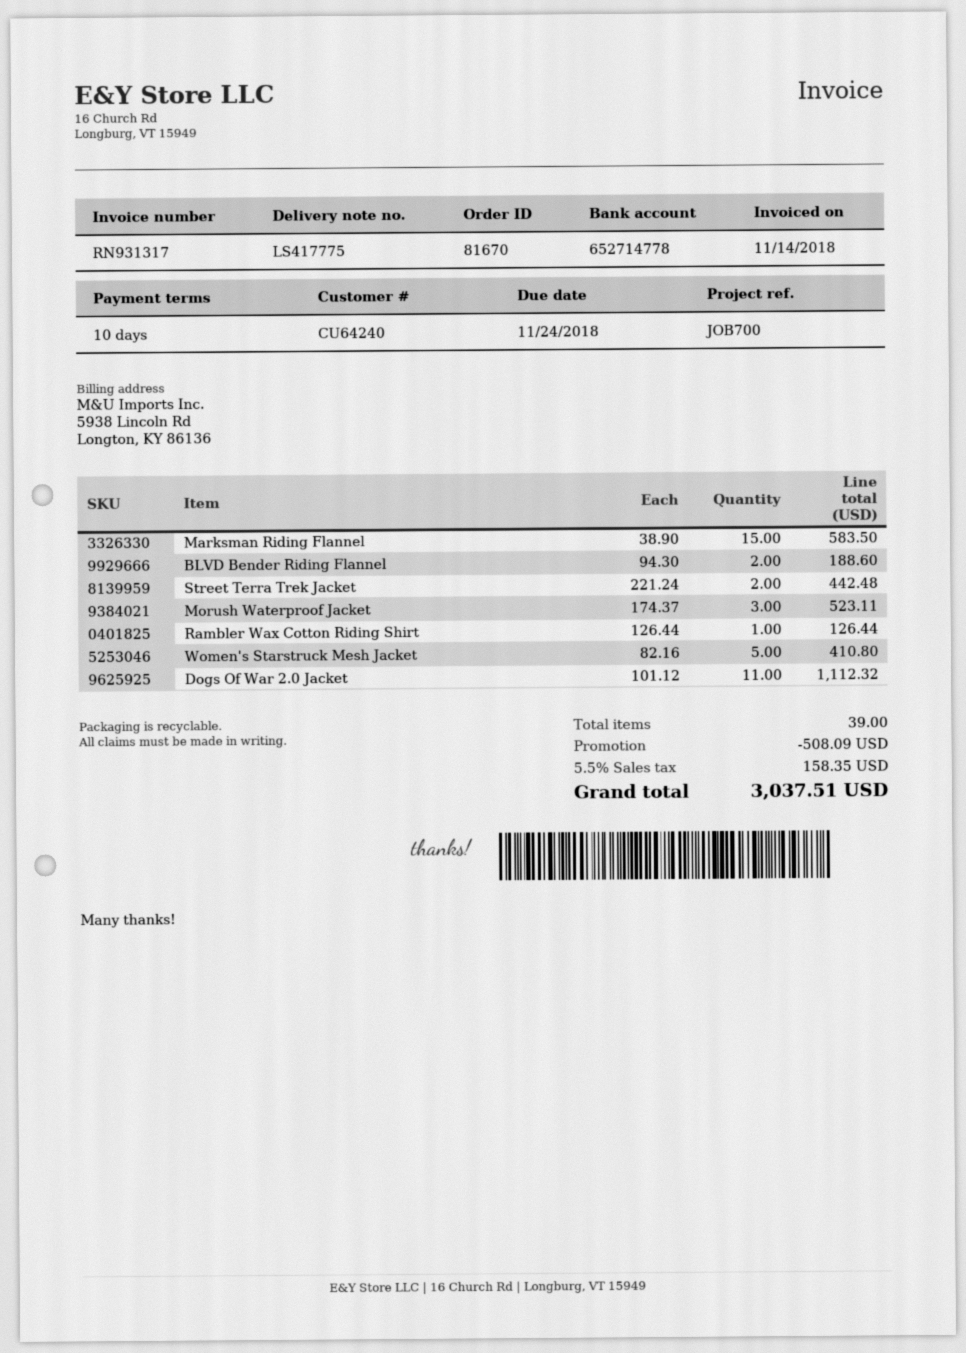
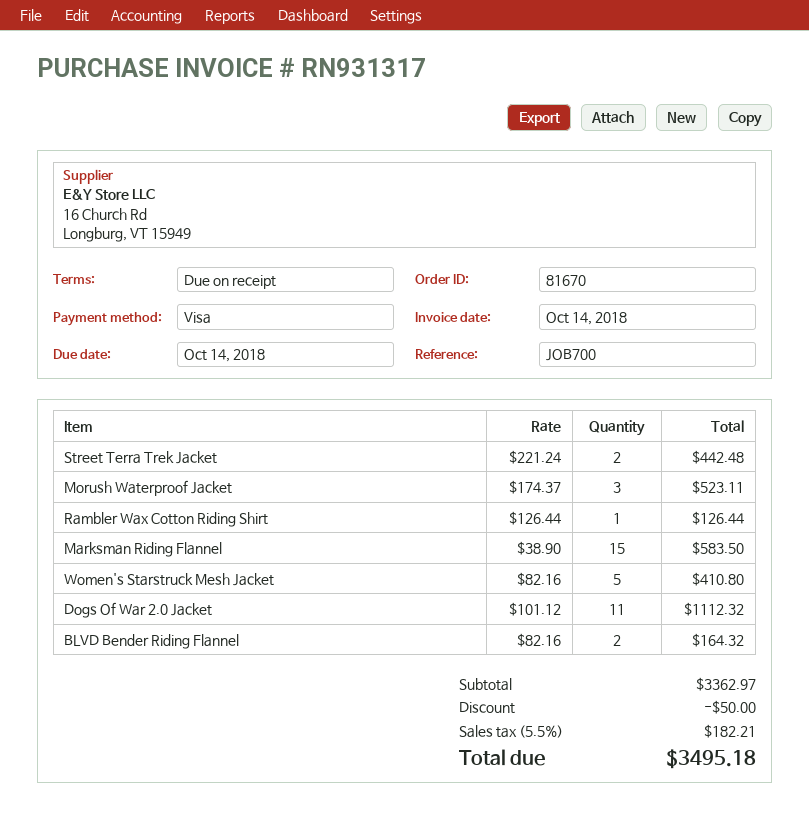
invoice date: 2018-11-14 -> 2018-10-14
payment terms: 10 days -> on receipt
due date: 2018-11-24 -> 2018-10-14
BLVD Bender Riding Flannel: 2 x 94.30 = 188.60 -> 2 x 82.16 = 164.32
discount: 508.09 -> 50.00
tax: 5.5% = 158.35 -> 5.5% = 182.21
total: 3037.51 -> 3495.18

